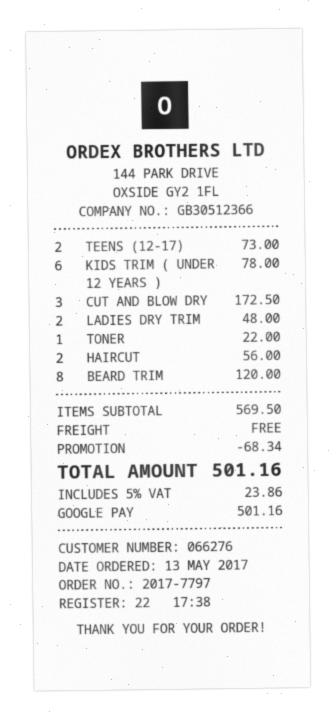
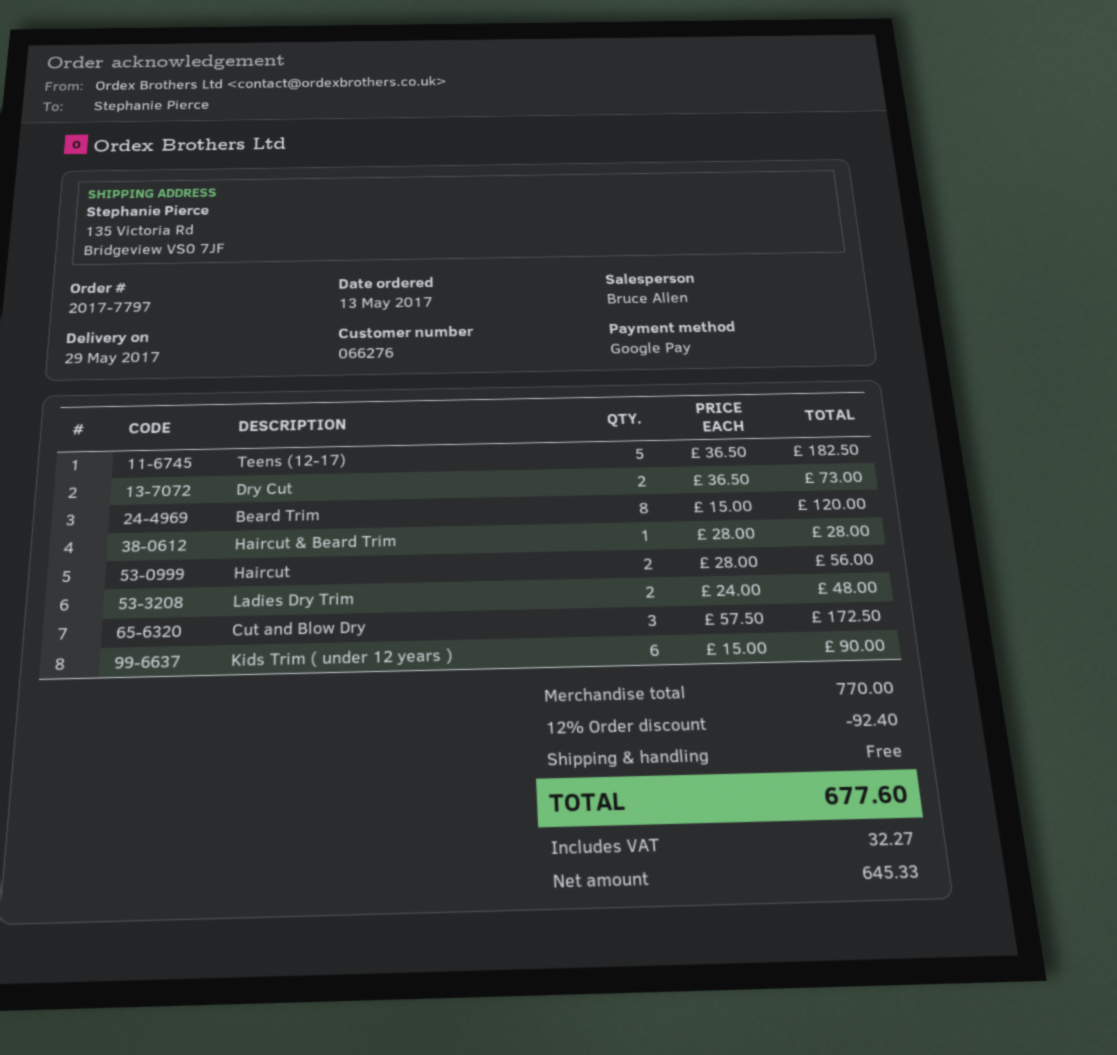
TEENS (12-17): 2 for 73.00 -> 5 for 182.50
KIDS TRIM ( UNDER 12 YEARS ): 6 for 78.00 -> 6 for 90.00
TONER: 1 for 22.00 -> none
Dry Cut: none -> 2 for 73.00
Haircut & Beard Trim: none -> 1 for 28.00
subtotal: 569.50 -> 770.00
discount: 68.34 -> 92.40
tax: 23.86 -> 32.27
total: 501.16 -> 677.60

